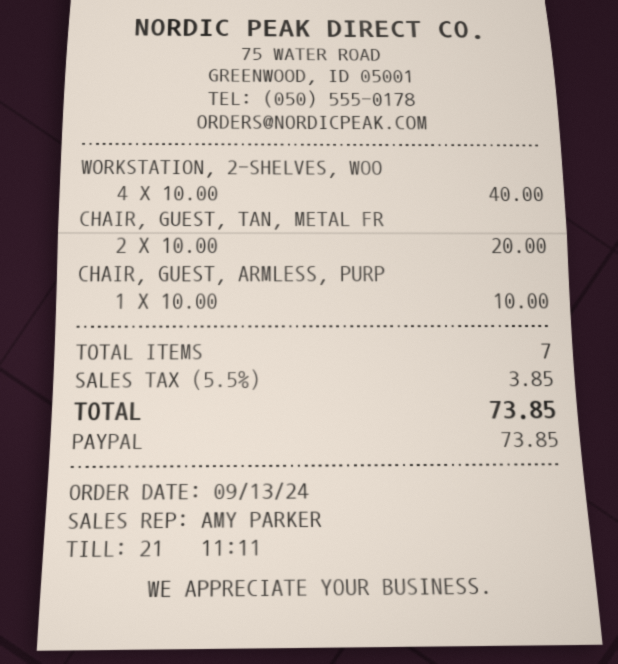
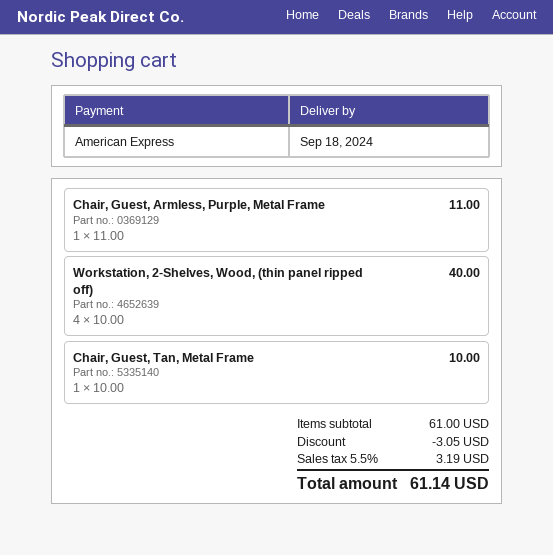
payment method: PayPal -> American Express
CHAIR, GUEST, TAN, METAL FR: 2 x 10.00 = 20.00 -> 1 x 10.00 = 10.00
CHAIR, GUEST, ARMLESS, PURP: 1 x 10.00 = 10.00 -> 1 x 11.00 = 11.00
discount: none -> 3.05
tax: 5.5% = 3.85 -> 5.5% = 3.19
total: 73.85 -> 61.14

